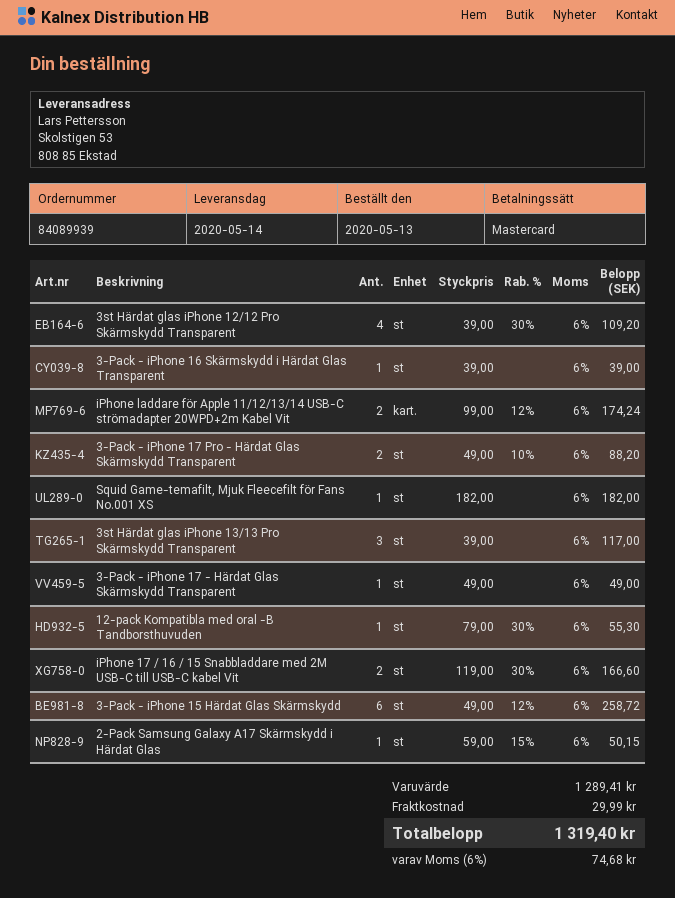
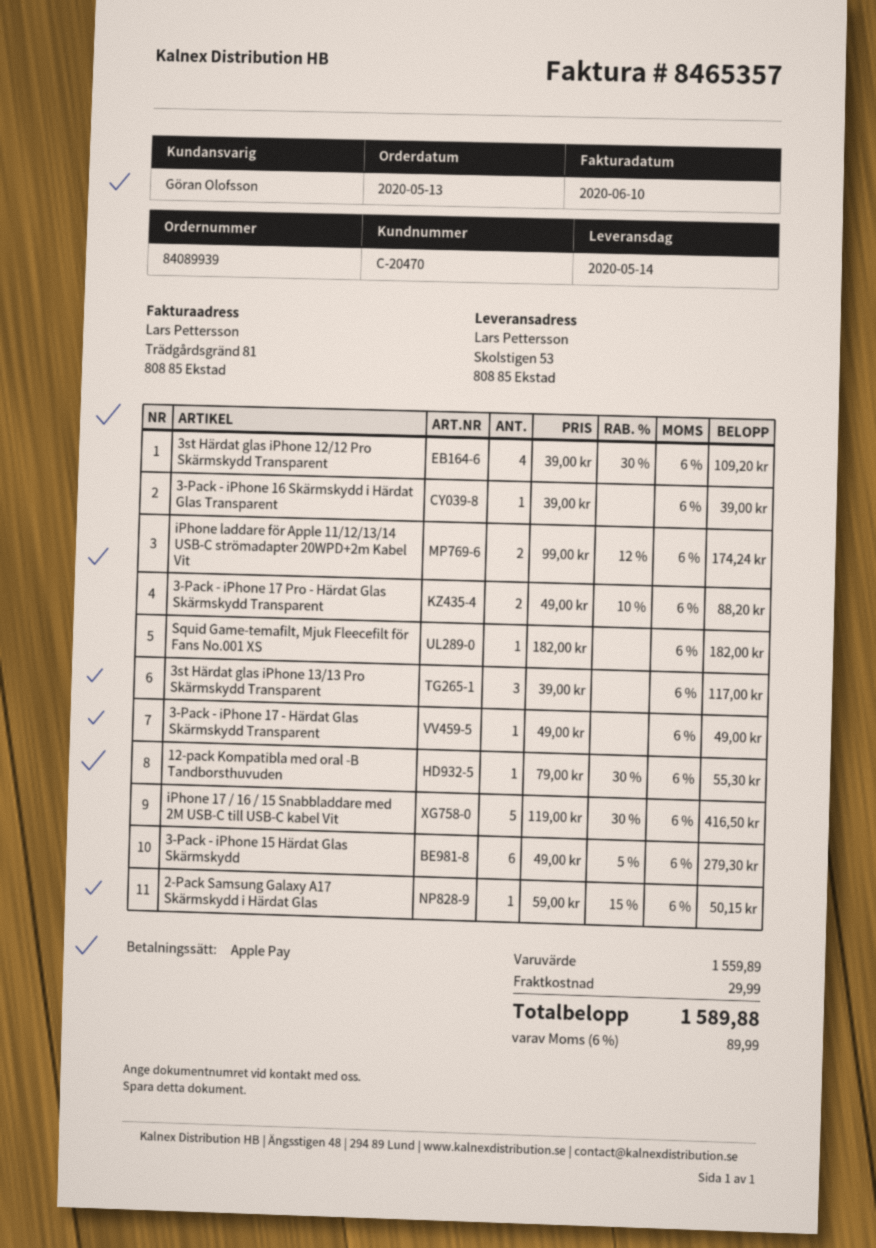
payment method: Mastercard -> Apple Pay
iPhone 17 / 16 / 15 Snabbladdare med 2M USB-C till USB-C kabel Vit: 2 x 119.00 - 30% = 166.60 -> 5 x 119.00 - 30% = 416.50
3-Pack - iPhone 15 Härdat Glas Skärmskydd: 6 x 49.00 - 12% = 258.72 -> 6 x 49.00 - 5% = 279.30
subtotal: 1289.41 -> 1559.89
tax: 6% = 74.68 -> 6% = 89.99
total: 1319.40 -> 1589.88

